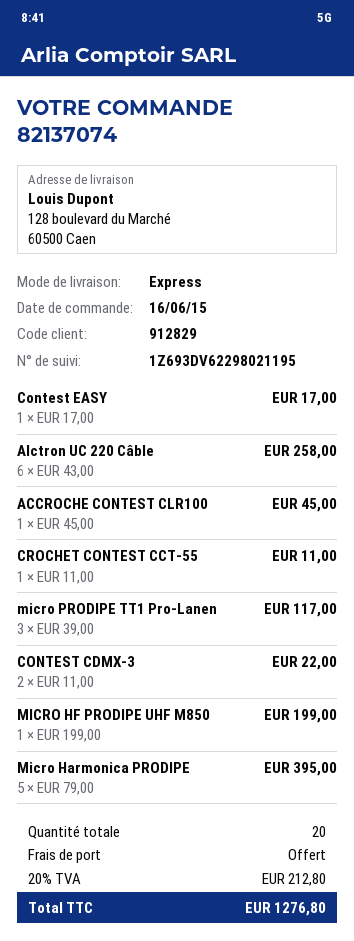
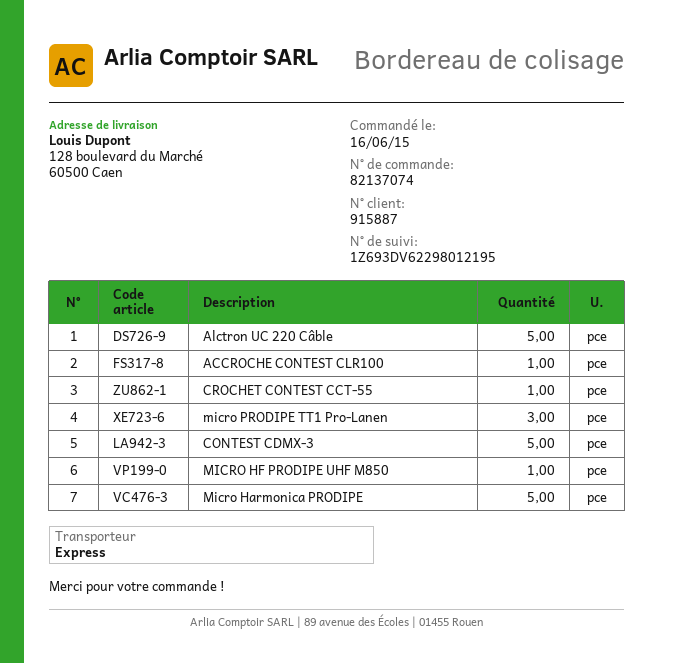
customer number: 912829 -> 915887
tracking number: 1Z693DV62298021195 -> 1Z693DV62298012195
Contest EASY: 1 -> none
Alctron UC 220 Câble: 6 -> 5
CONTEST CDMX-3: 2 -> 5

